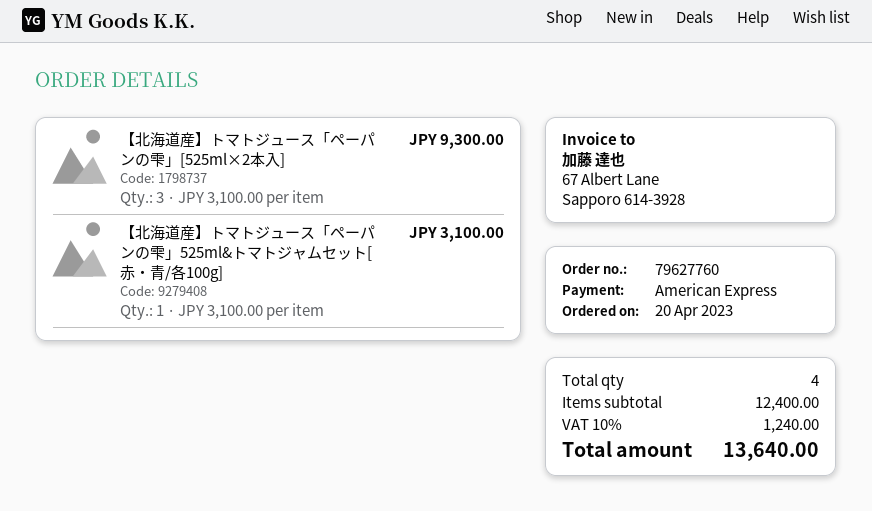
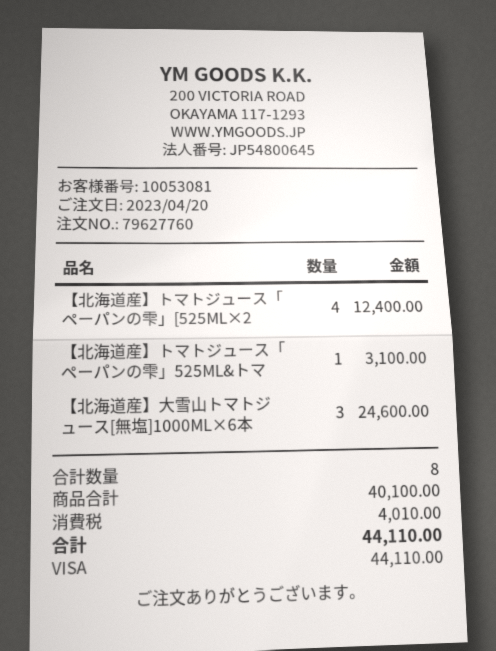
payment method: American Express -> Visa
【北海道産】トマトジュース「ペーパンの雫」[525ml×2本入]: 3 for 9300.00 -> 4 for 12400.00
【北海道産】大雪山トマトジュース[無塩]1000ML×6本: none -> 3 for 24600.00
total quantity: 4 -> 8
subtotal: 12400.00 -> 40100.00
tax: 1240.00 -> 4010.00
total: 13640.00 -> 44110.00

